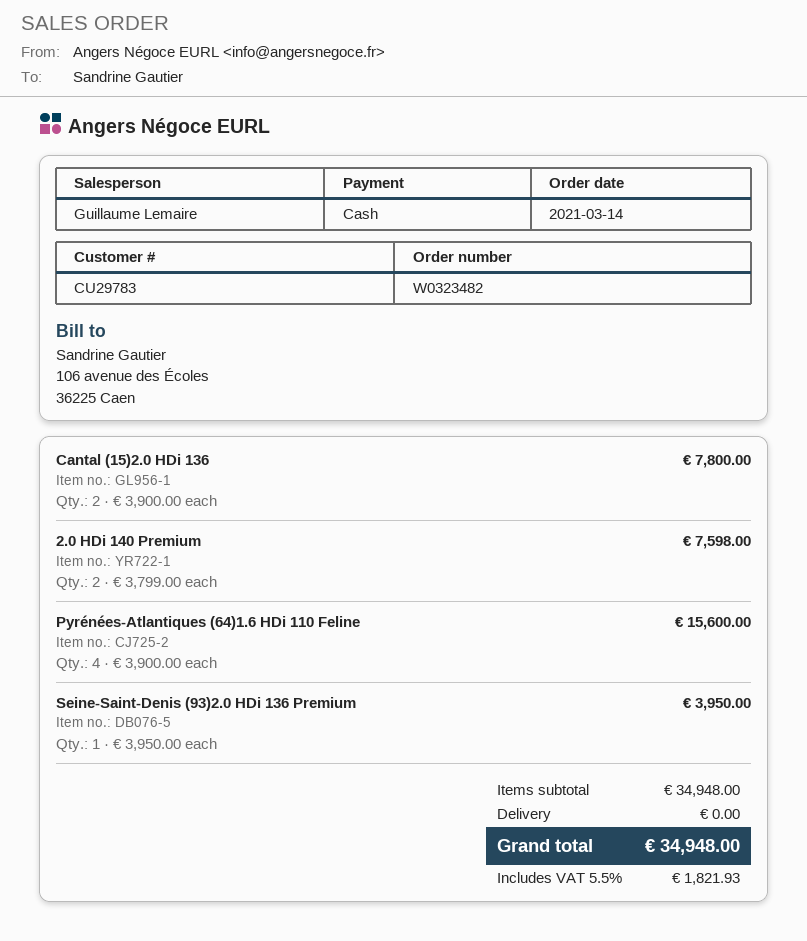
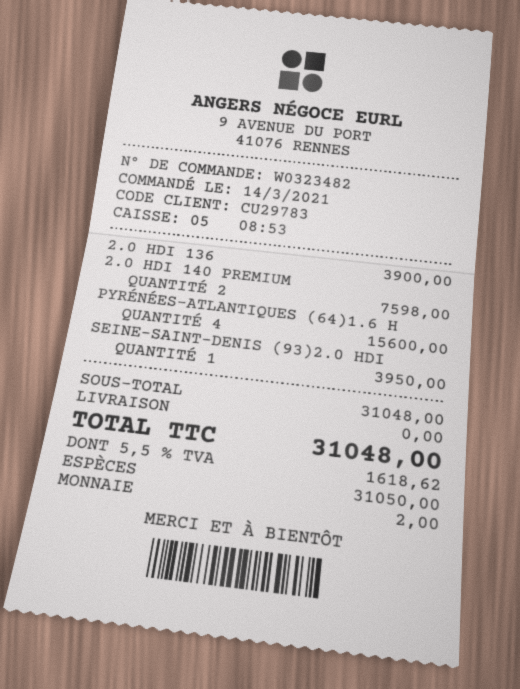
Cantal (15)2.0 HDi 136: 2 for 7800.00 -> none
2.0 HDI 136: none -> 1 for 3900.00
subtotal: 34948.00 -> 31048.00
tax: 5.5% = 1821.93 -> 5.5% = 1618.62
total: 34948.00 -> 31048.00

